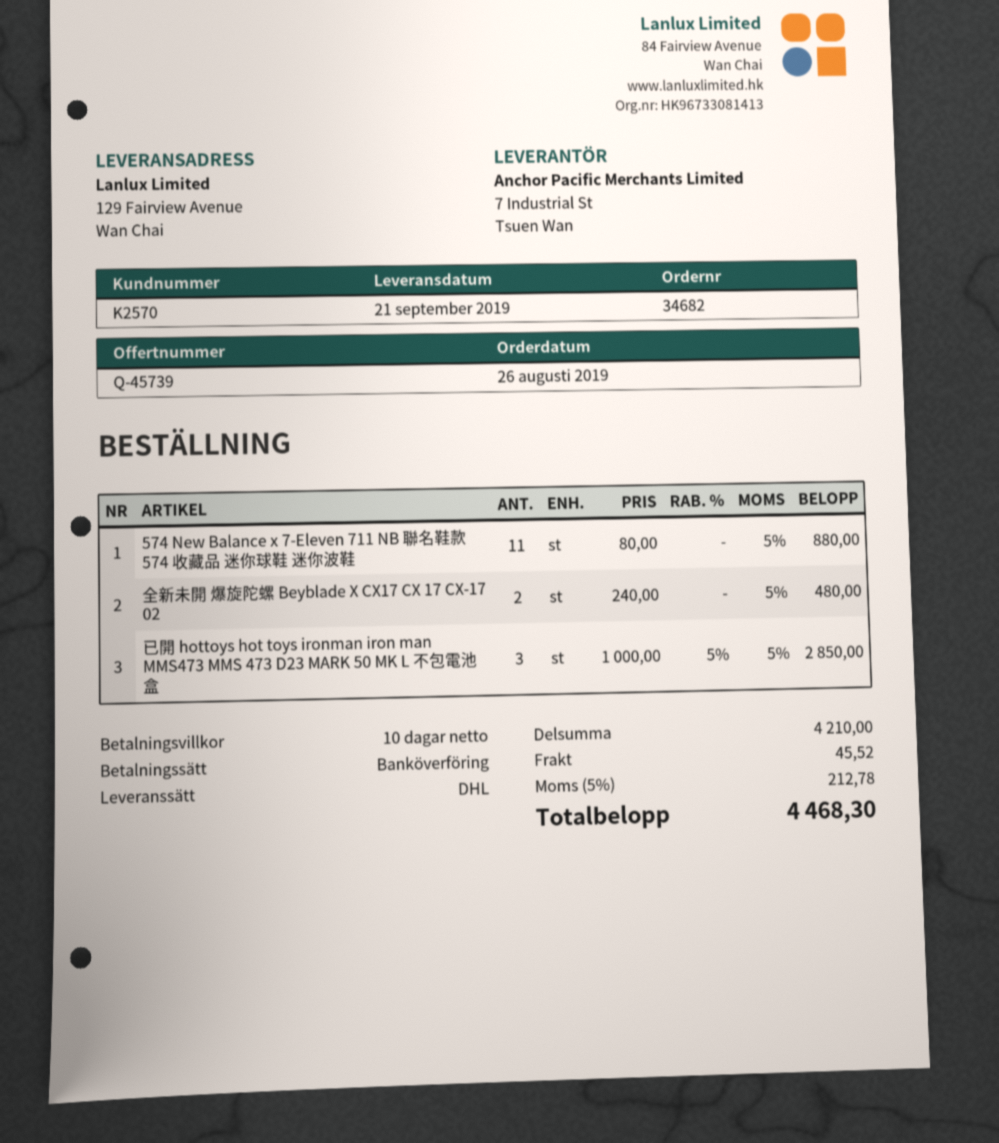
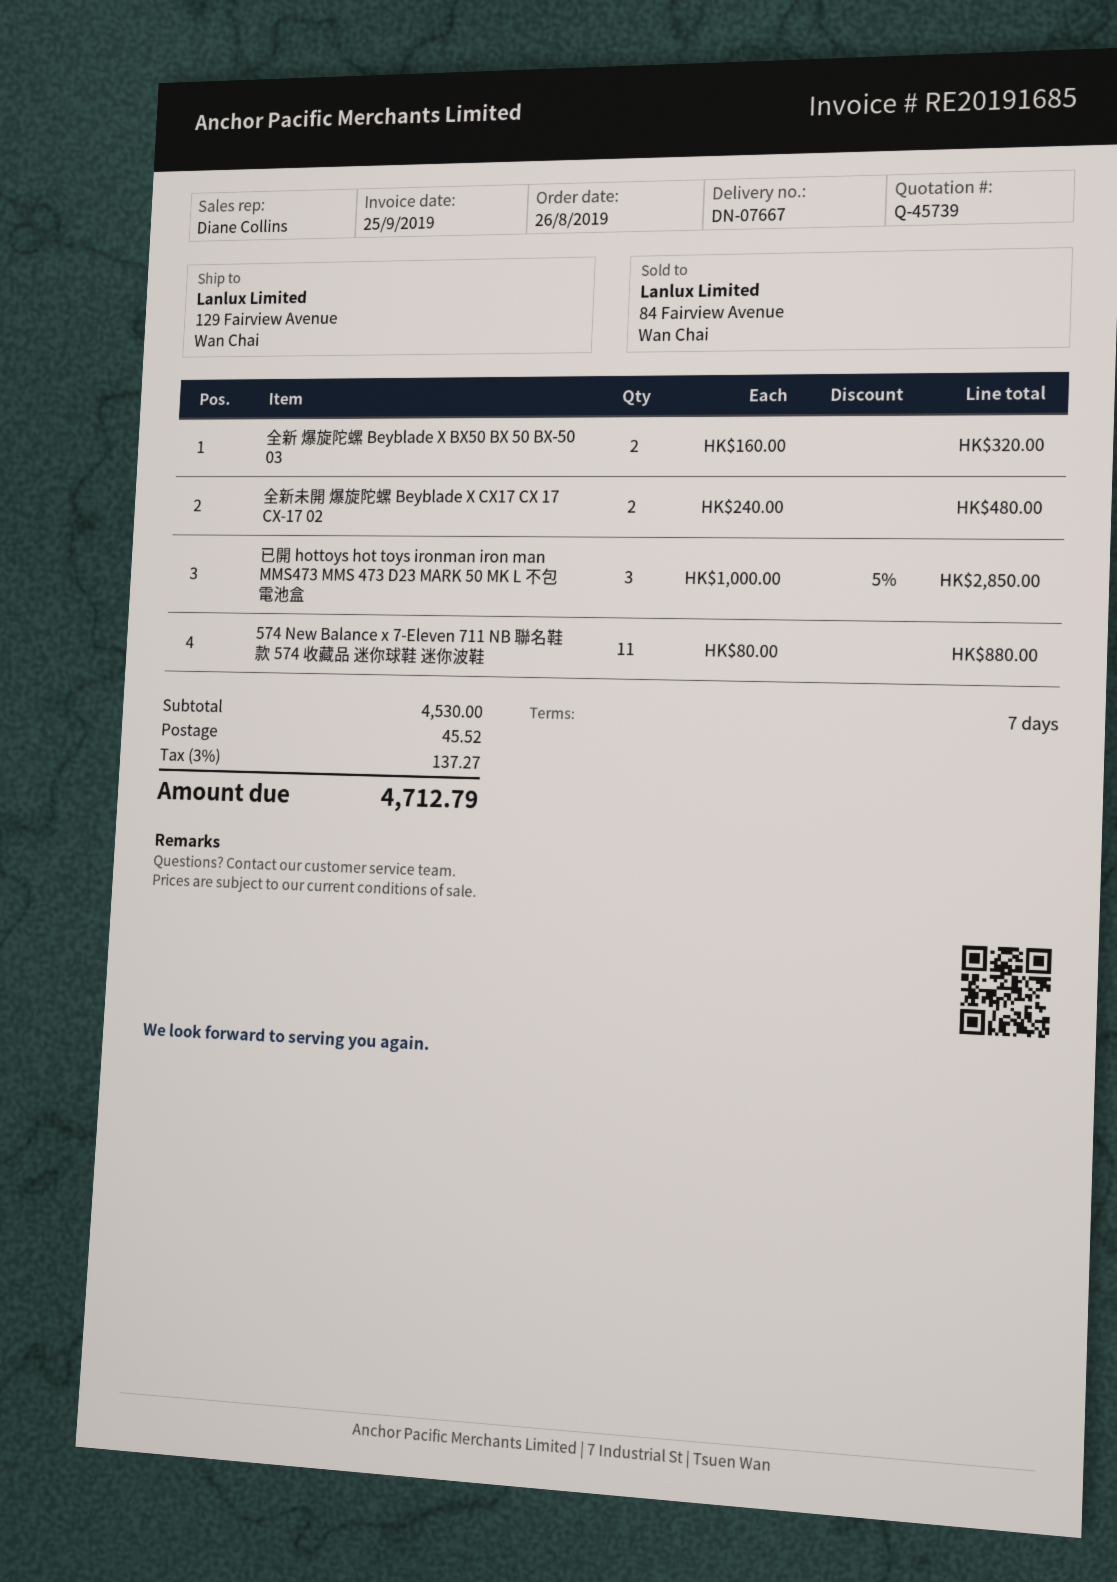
payment terms: 10 days -> 7 days
全新 爆旋陀螺 Beyblade X BX50 BX 50 BX-50 03: none -> 2 x 160.00 = 320.00
subtotal: 4210.00 -> 4530.00
tax: 5% = 212.78 -> 3% = 137.27
total: 4468.30 -> 4712.79

